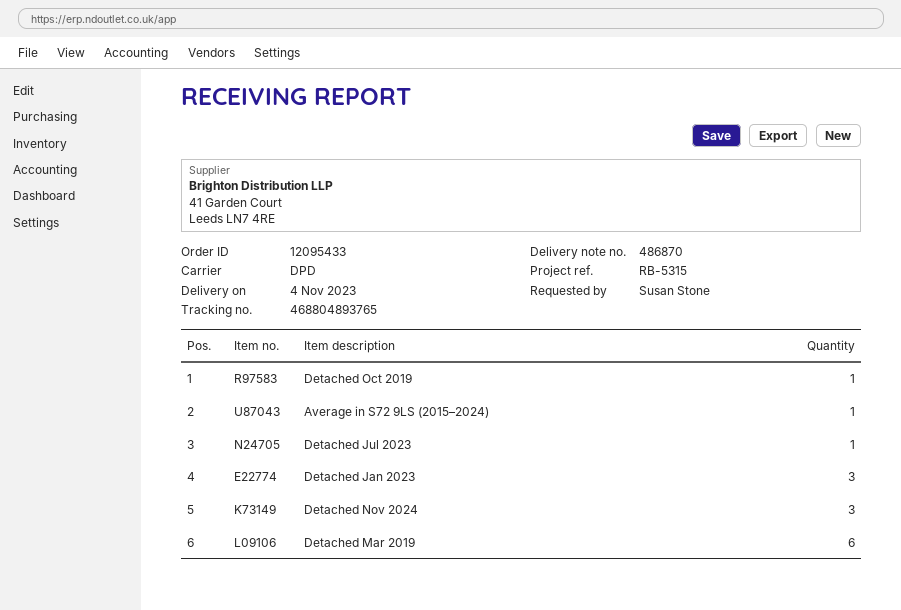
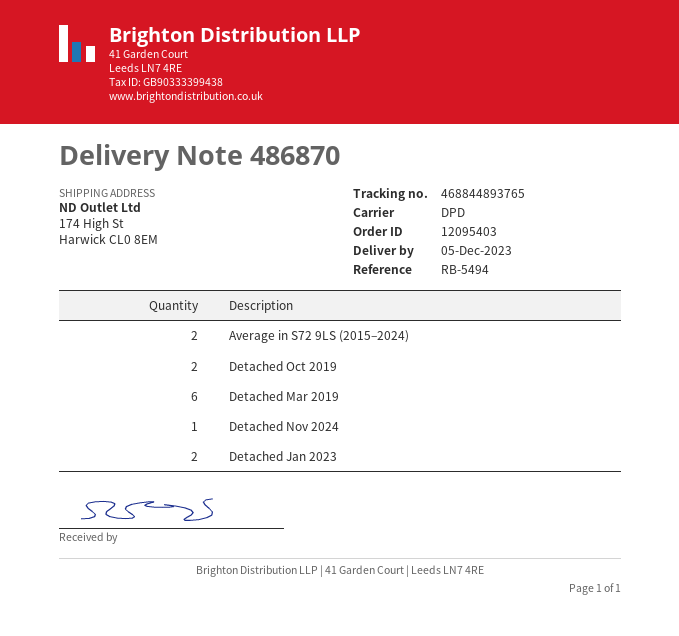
order number: 12095433 -> 12095403
delivery date: 2023-11-04 -> 2023-12-05
reference: RB-5315 -> RB-5494
tracking number: 468804893765 -> 468844893765
Detached Oct 2019: 1 -> 2
Average in S72 9LS (2015–2024): 1 -> 2
Detached Jul 2023: 1 -> none
Detached Jan 2023: 3 -> 2
Detached Nov 2024: 3 -> 1

